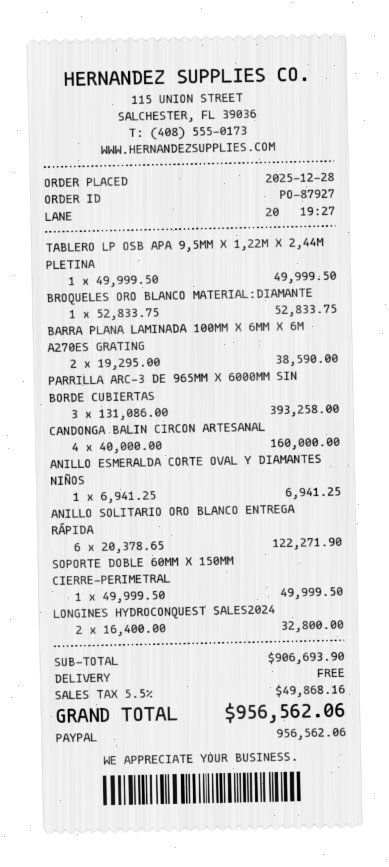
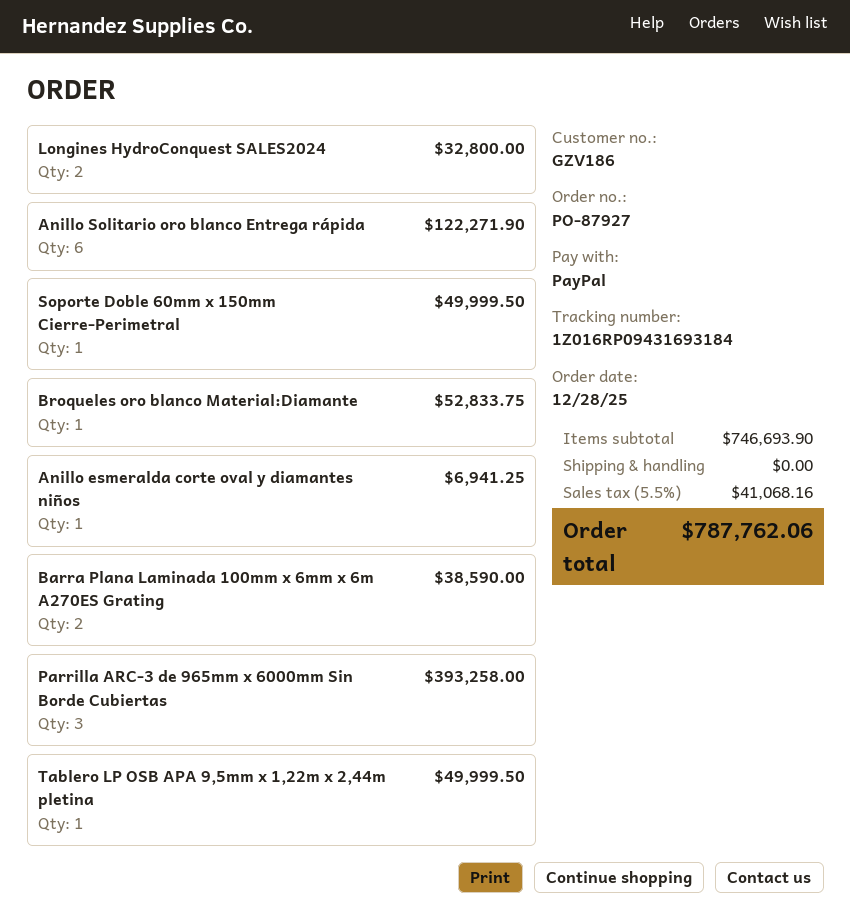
CANDONGA BALIN CIRCON ARTESANAL: 4 for 160000.00 -> none
subtotal: 906693.90 -> 746693.90
tax: 5.5% = 49868.16 -> 5.5% = 41068.16
total: 956562.06 -> 787762.06

